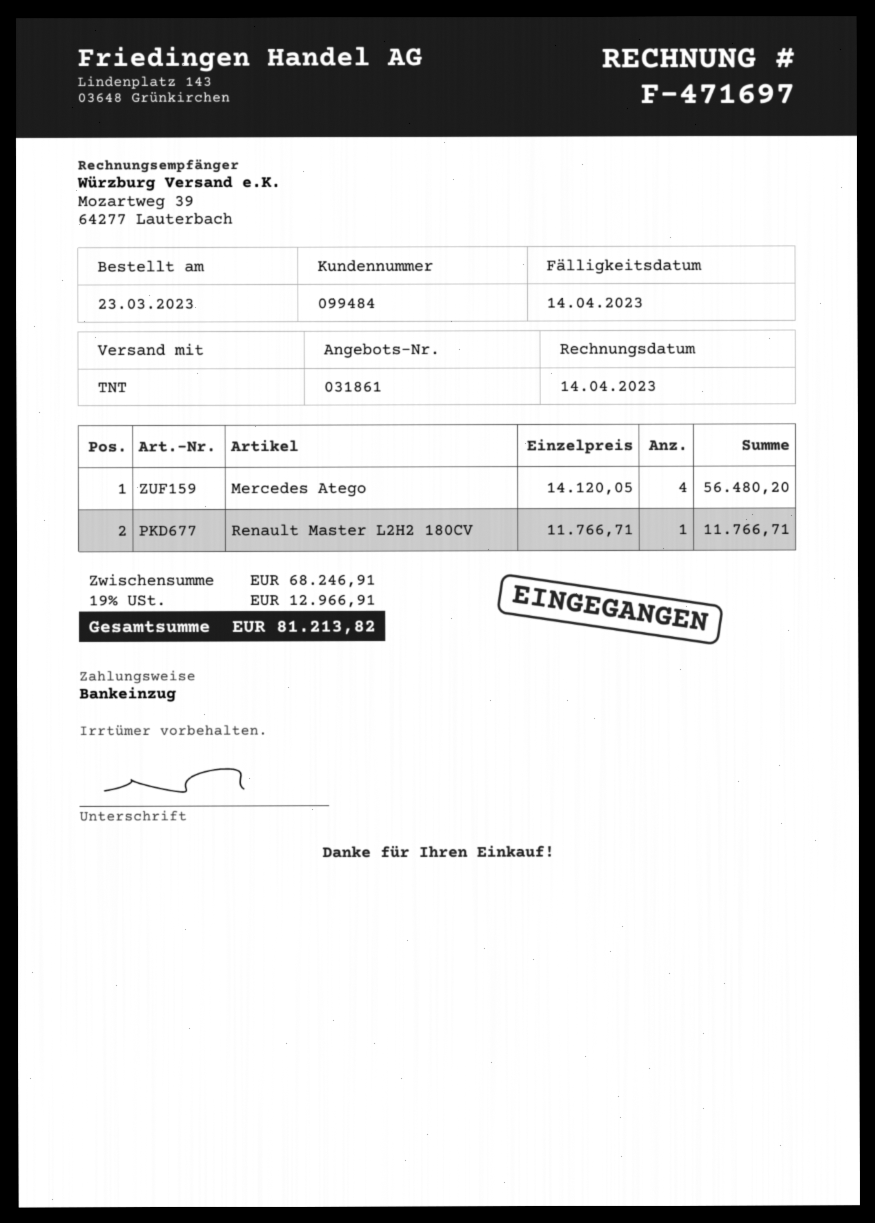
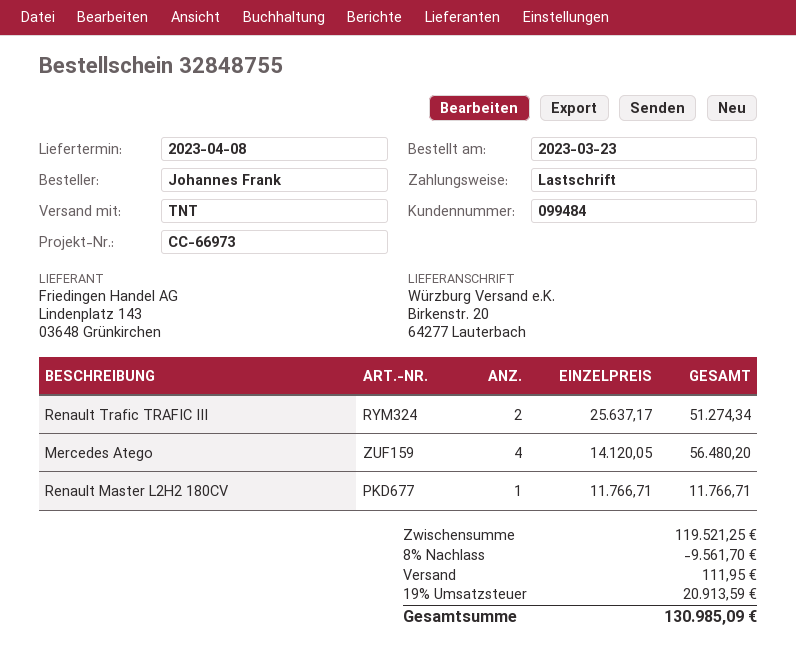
Renault Trafic TRAFIC III: none -> 2 x 25637.17 = 51274.34
subtotal: 68246.91 -> 119521.25
discount: none -> 8% = 9561.70
shipping: none -> 111.95
tax: 19% = 12966.91 -> 19% = 20913.59
total: 81213.82 -> 130985.09

